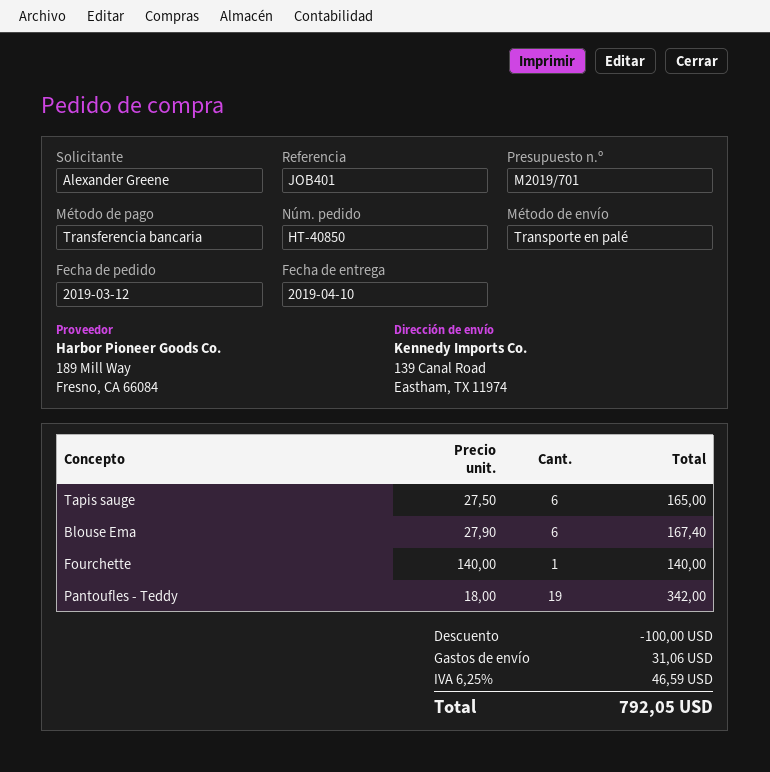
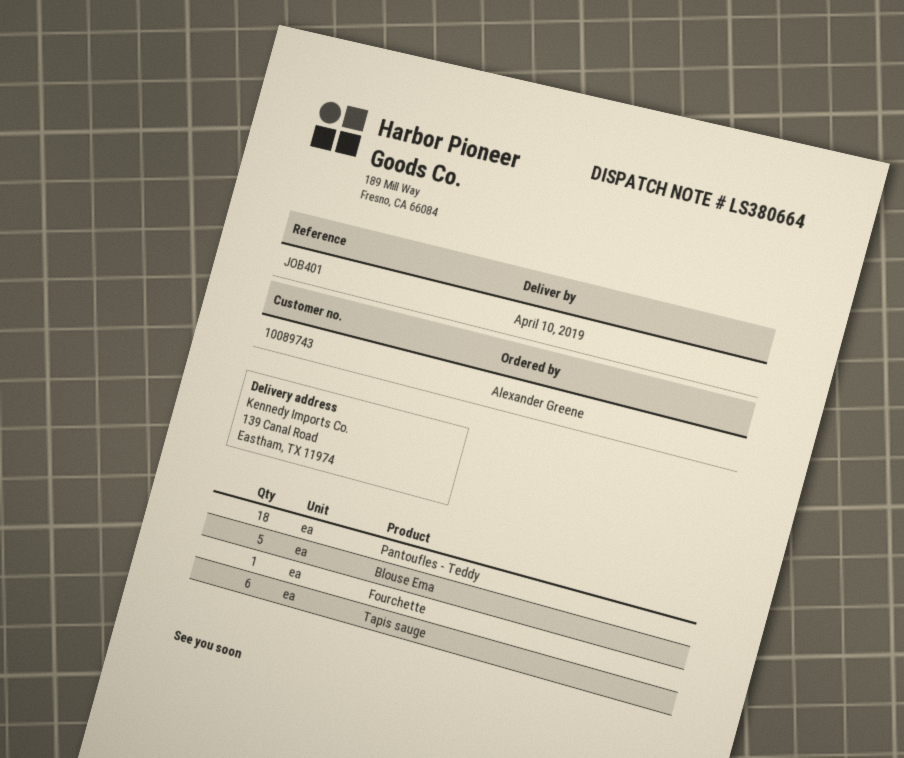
Blouse Ema: 6 -> 5
Pantoufles - Teddy: 19 -> 18

